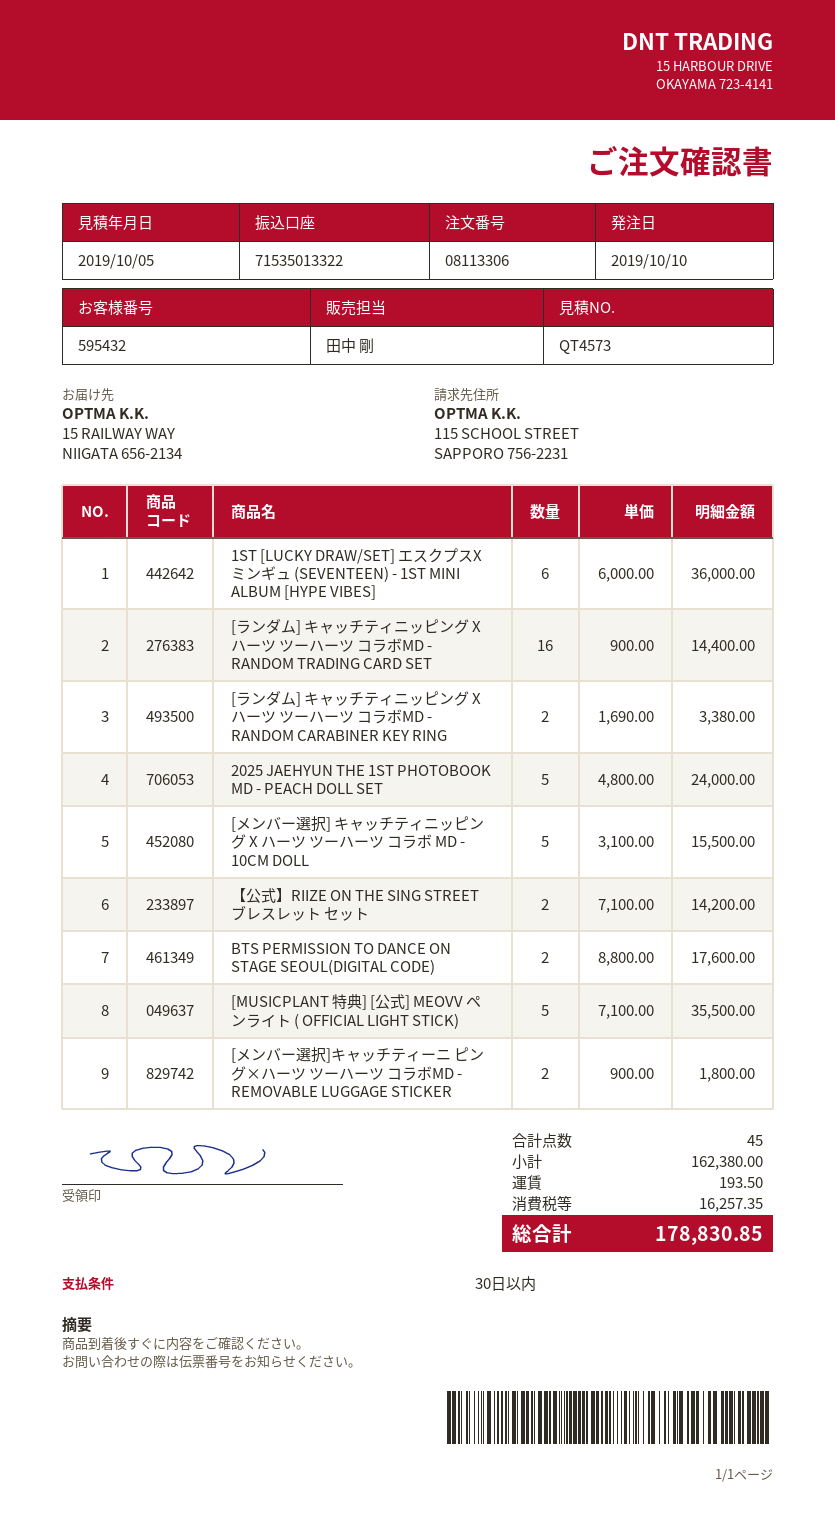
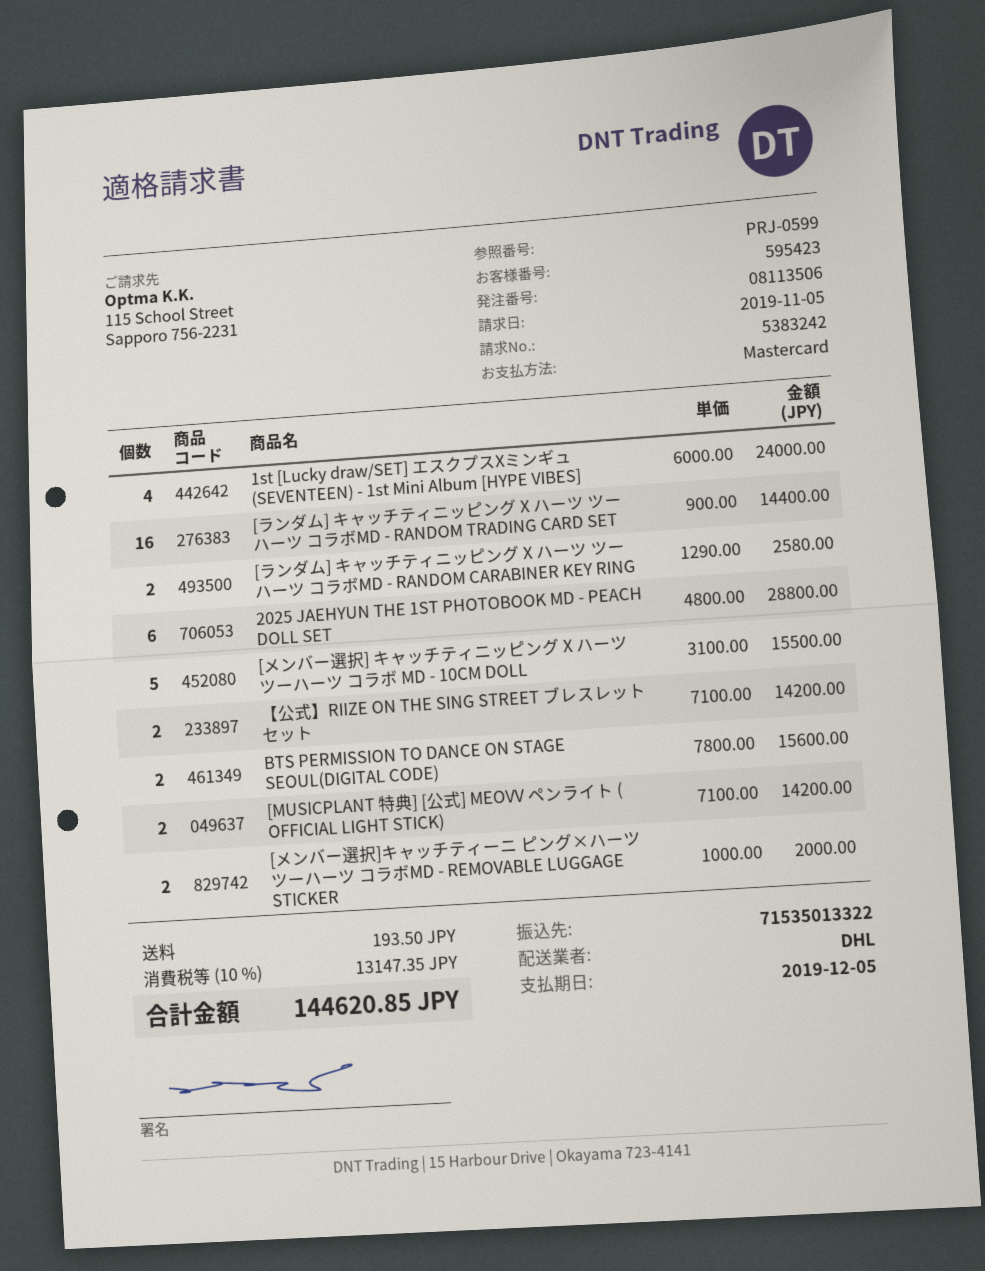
order number: 08113306 -> 08113506
customer number: 595432 -> 595423
1ST [LUCKY DRAW/SET] エスクプスXミンギュ (SEVENTEEN) - 1ST MINI ALBUM [HYPE VIBES]: 6 x 6000.00 = 36000.00 -> 4 x 6000.00 = 24000.00
[ランダム] キャッチティニッピング X ハーツ ツーハーツ コラボMD - RANDOM CARABINER KEY RING: 2 x 1690.00 = 3380.00 -> 2 x 1290.00 = 2580.00
2025 JAEHYUN THE 1ST PHOTOBOOK MD - PEACH DOLL SET: 5 x 4800.00 = 24000.00 -> 6 x 4800.00 = 28800.00
BTS PERMISSION TO DANCE ON STAGE SEOUL(DIGITAL CODE): 2 x 8800.00 = 17600.00 -> 2 x 7800.00 = 15600.00
[MUSICPLANT 特典] [公式] MEOVV ペンライト ( OFFICIAL LIGHT STICK): 5 x 7100.00 = 35500.00 -> 2 x 7100.00 = 14200.00
[メンバー選択]キャッチティーニ ピング×ハーツ ツーハーツ コラボMD - REMOVABLE LUGGAGE STICKER: 2 x 900.00 = 1800.00 -> 2 x 1000.00 = 2000.00
tax: 16257.35 -> 13147.35
total: 178830.85 -> 144620.85

